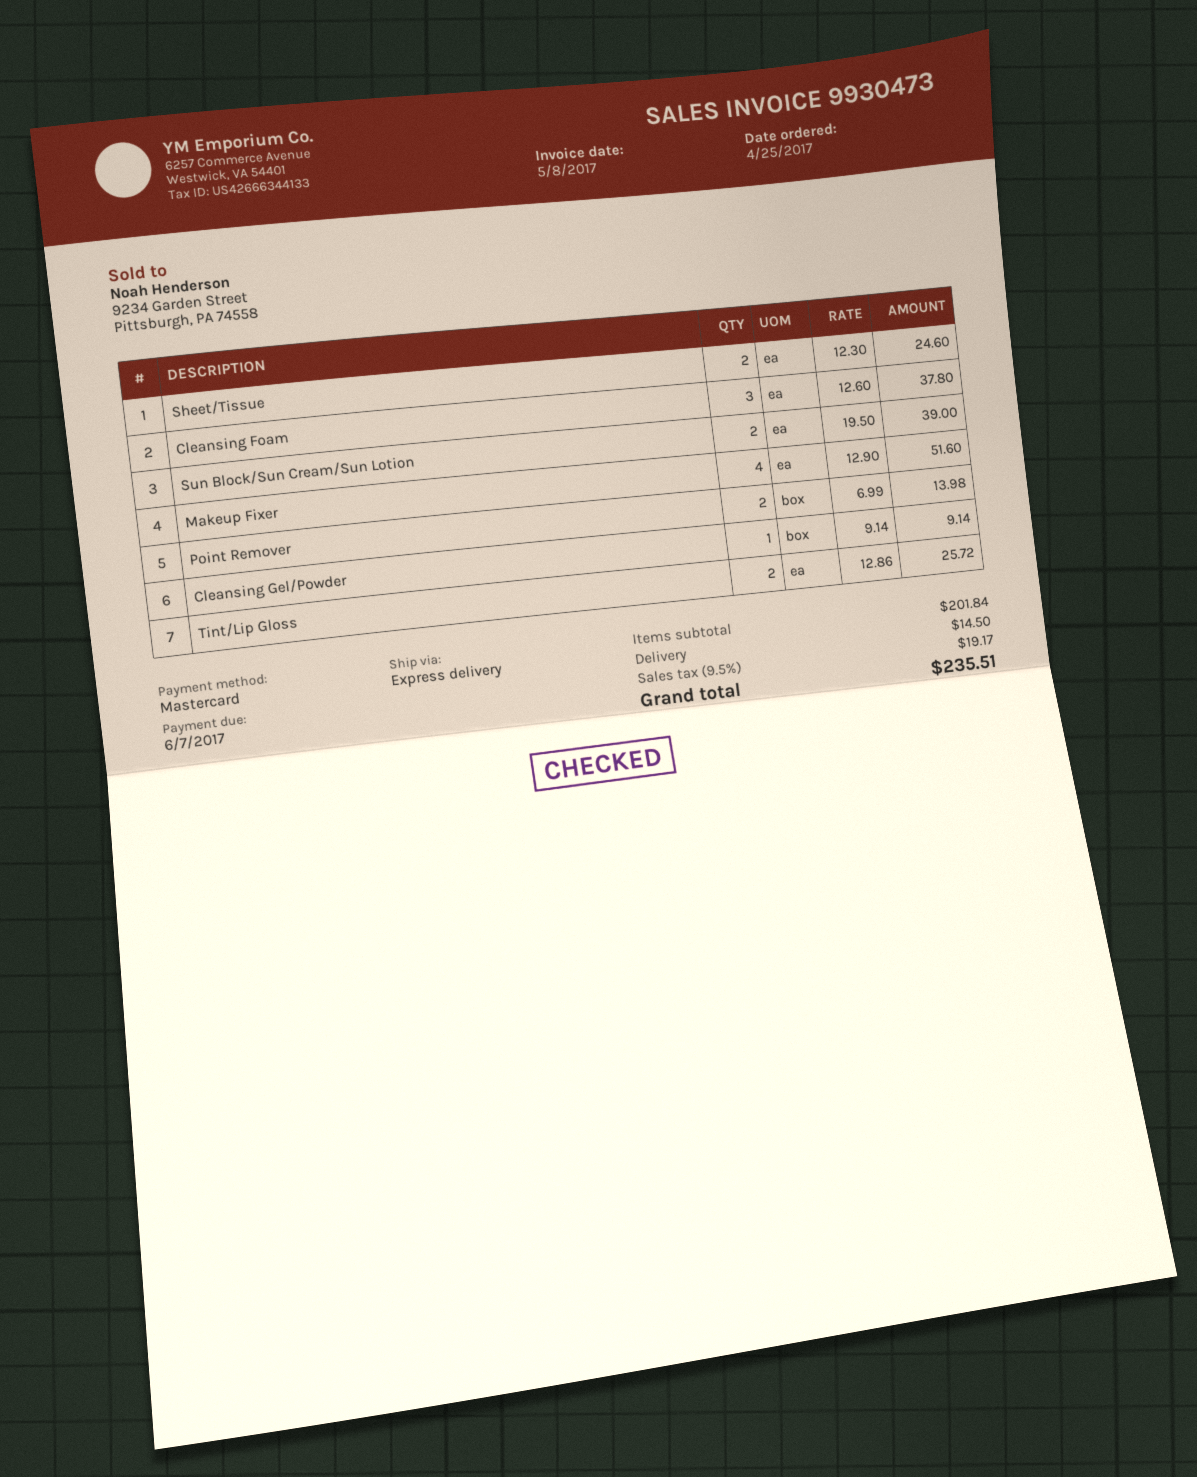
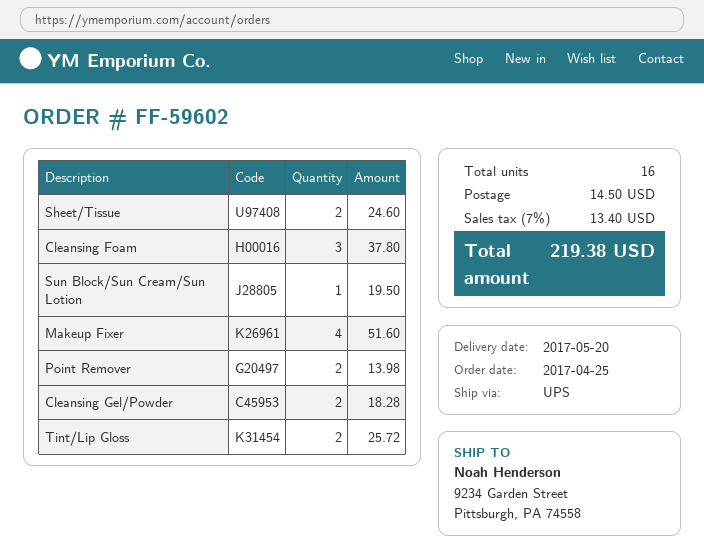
shipping method: express -> UPS
Sun Block/Sun Cream/Sun Lotion: 2 for 39.00 -> 1 for 19.50
Cleansing Gel/Powder: 1 for 9.14 -> 2 for 18.28
tax: 9.5% = 19.17 -> 7% = 13.40
total: 235.51 -> 219.38

